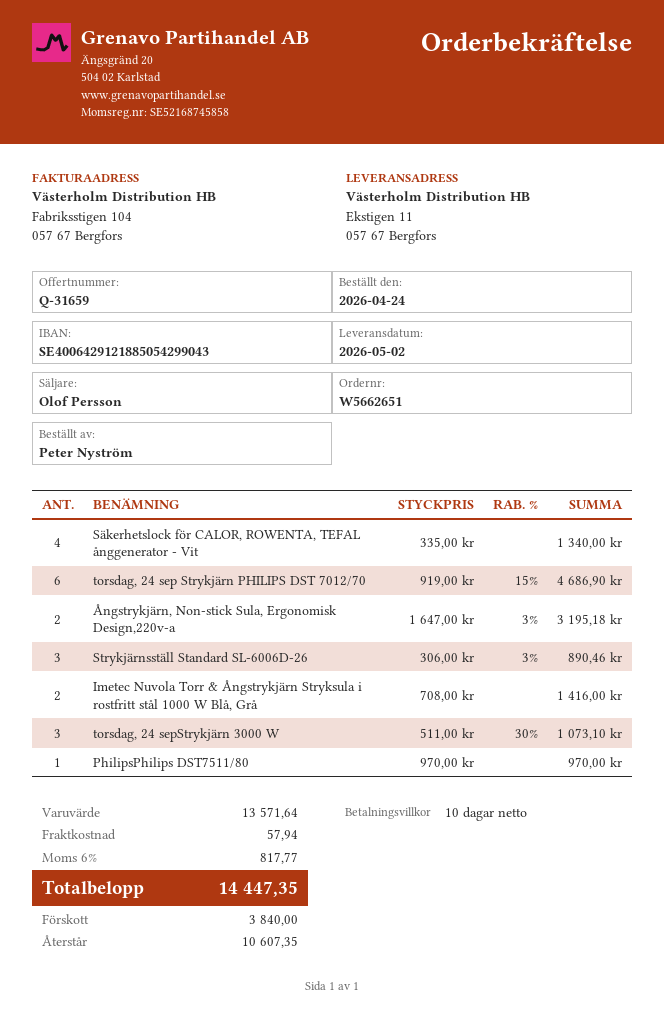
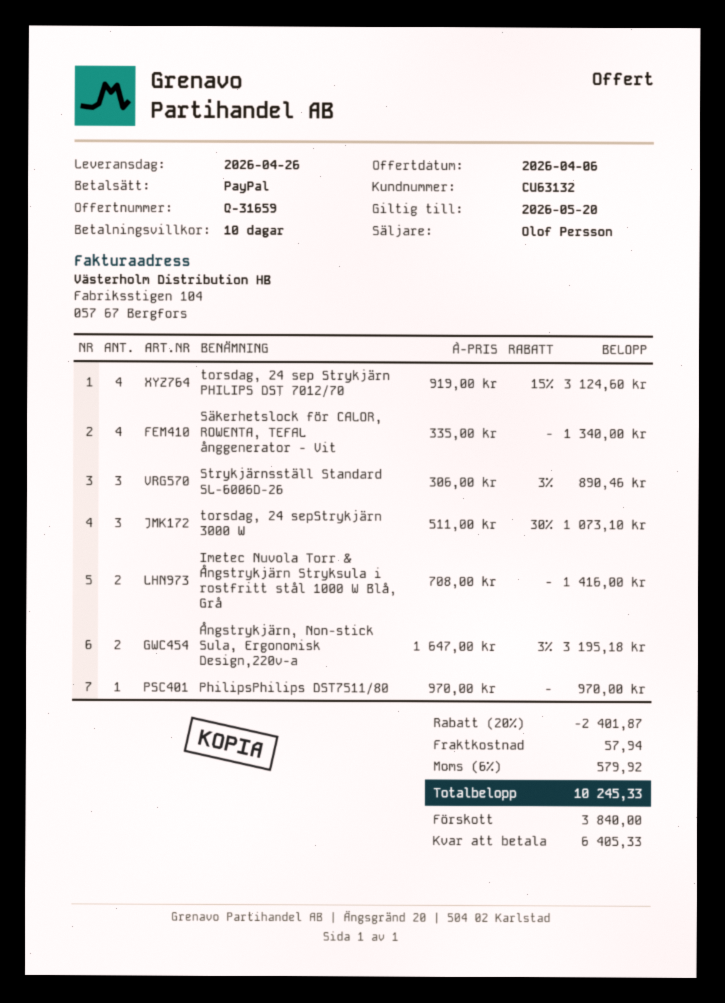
delivery date: 2026-05-02 -> 2026-04-26
torsdag, 24 sep Strykjärn PHILIPS DST 7012/70: 6 x 919.00 - 15% = 4686.90 -> 4 x 919.00 - 15% = 3124.60
discount: none -> 20% = 2401.87
tax: 6% = 817.77 -> 6% = 579.92
total: 14447.35 -> 10245.33
balance: 10607.35 -> 6405.33

